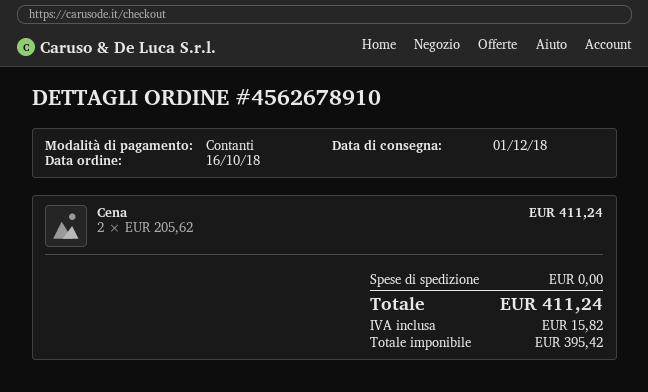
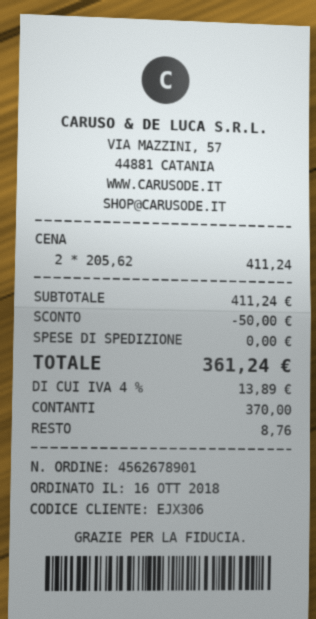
order number: 4562678910 -> 4562678901
discount: none -> 50.00
tax: 15.82 -> 13.89
total: 411.24 -> 361.24

